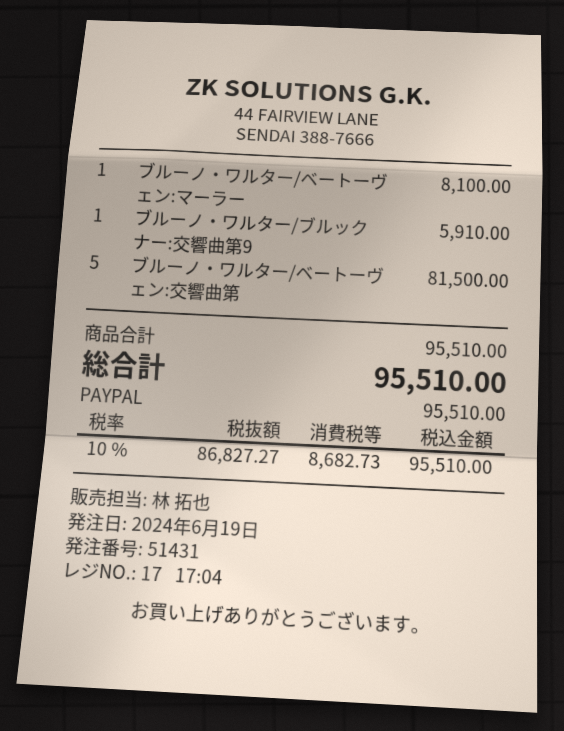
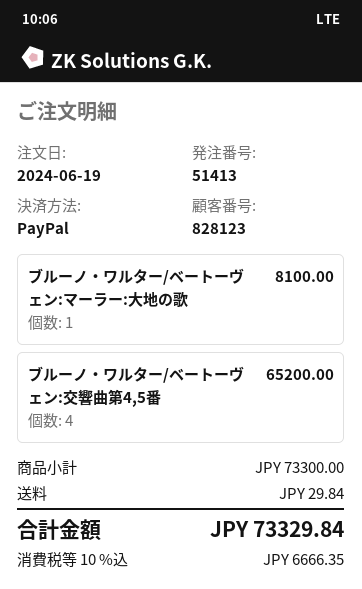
order number: 51431 -> 51413
ブルーノ・ワルター/ブルックナー:交響曲第9: 1 for 5910.00 -> none
ブルーノ・ワルター/ベートーヴェン:交響曲第: 5 for 81500.00 -> 4 for 65200.00
subtotal: 95510.00 -> 73300.00
shipping: none -> 29.84
tax: 10% = 8682.73 -> 10% = 6666.35
total: 95510.00 -> 73329.84

